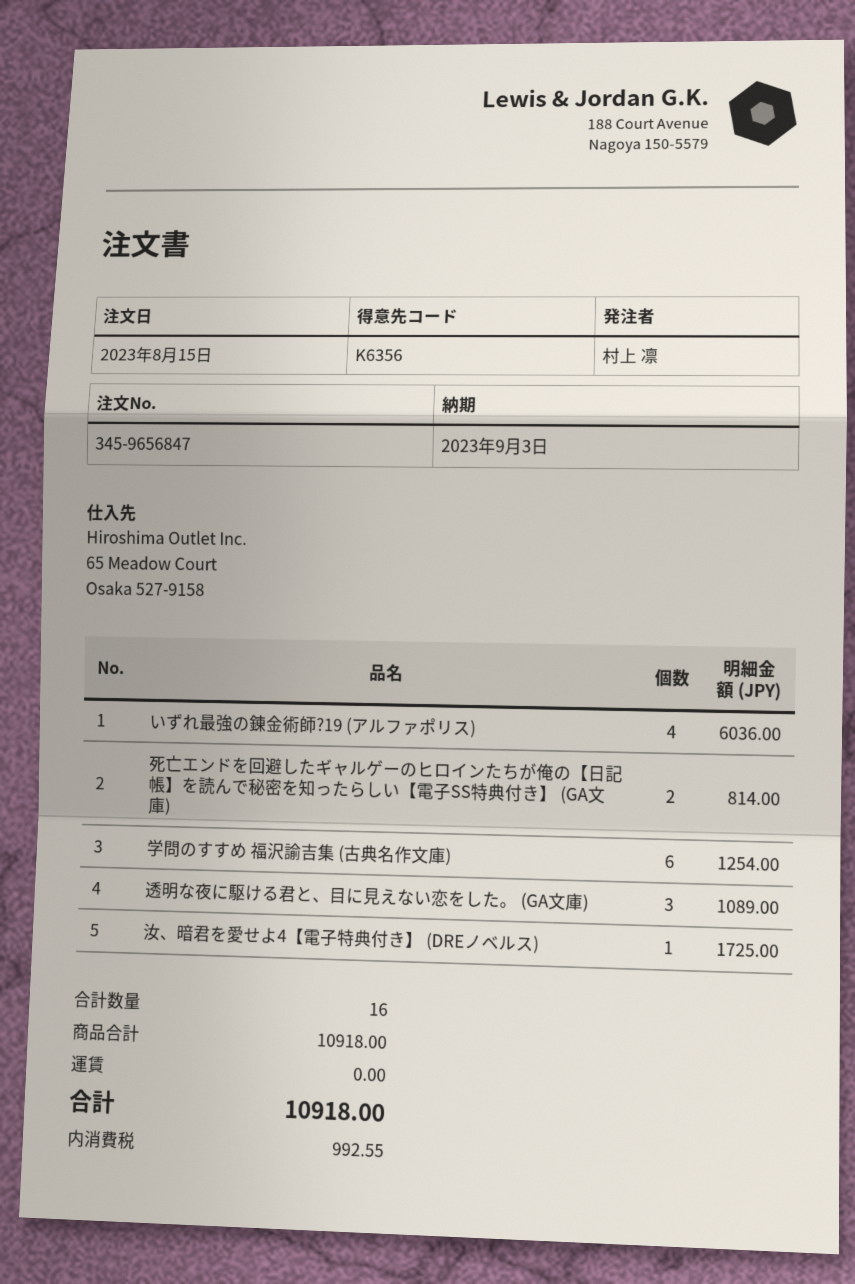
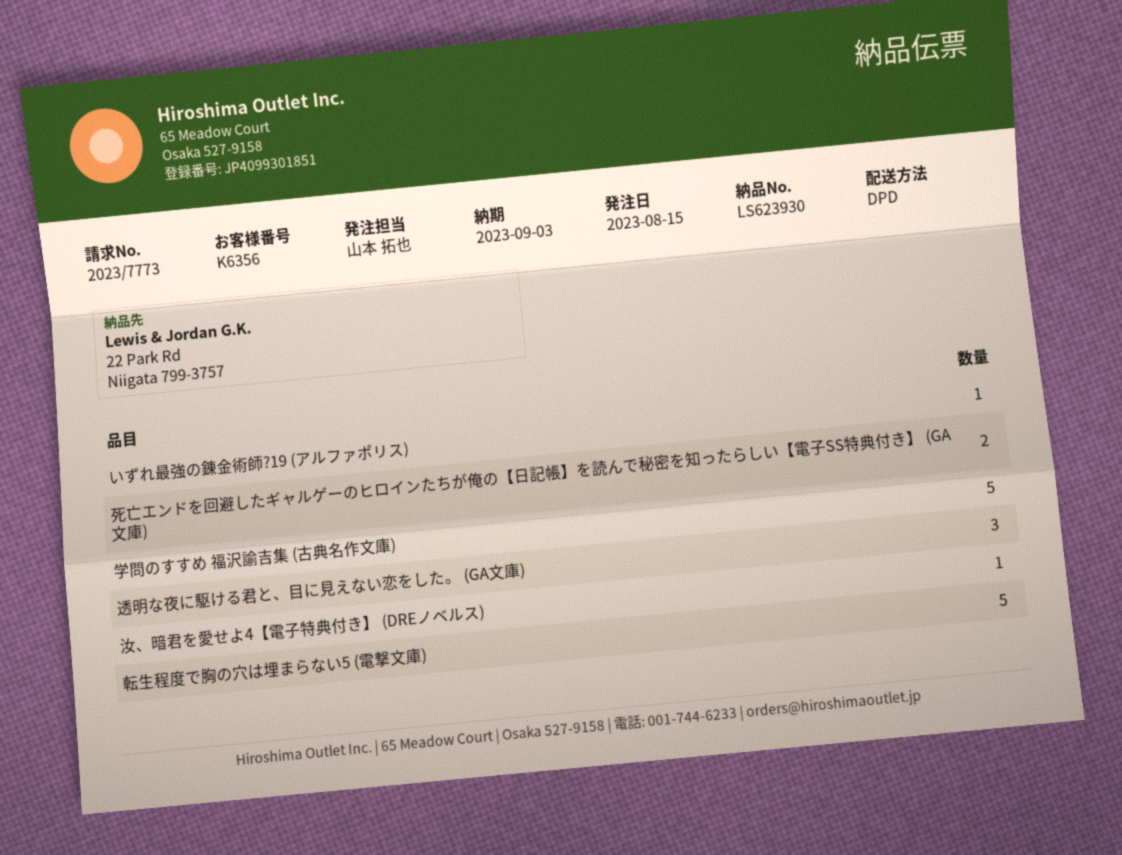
ordered by: 村上 凛 -> 山本 拓也
いずれ最強の錬金術師?19 (アルファポリス): 4 -> 1
学問のすすめ 福沢諭吉集 (古典名作文庫): 6 -> 5
転生程度で胸の穴は埋まらない5 (電撃文庫): none -> 5

